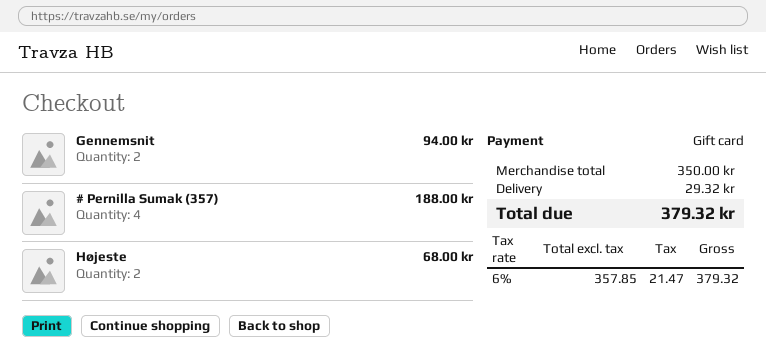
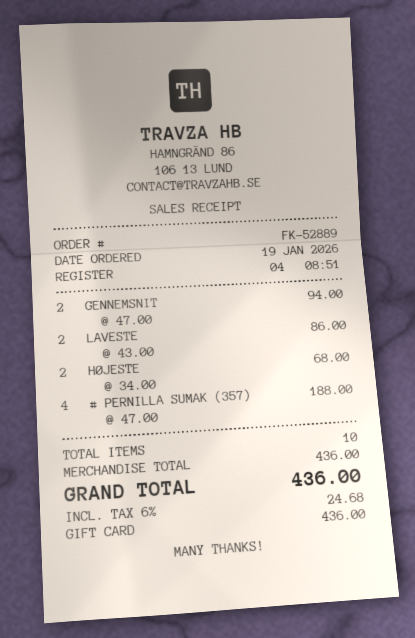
LAVESTE: none -> 2 for 86.00
subtotal: 350.00 -> 436.00
shipping: 29.32 -> none
tax: 6% = 21.47 -> 6% = 24.68
total: 379.32 -> 436.00

